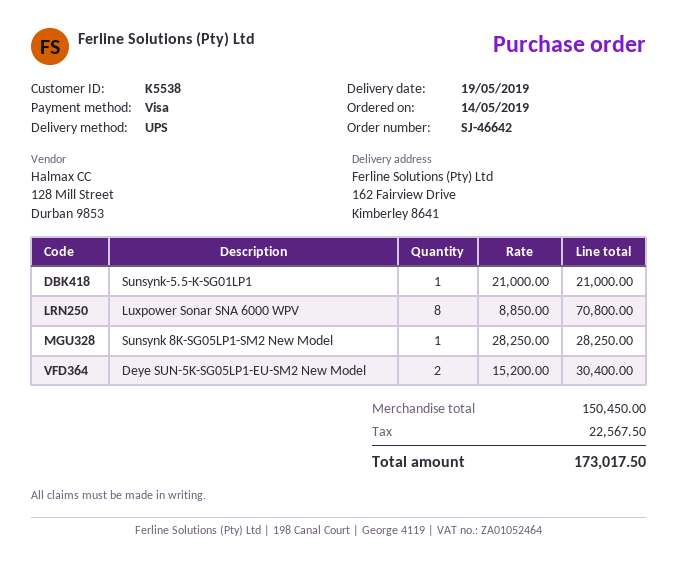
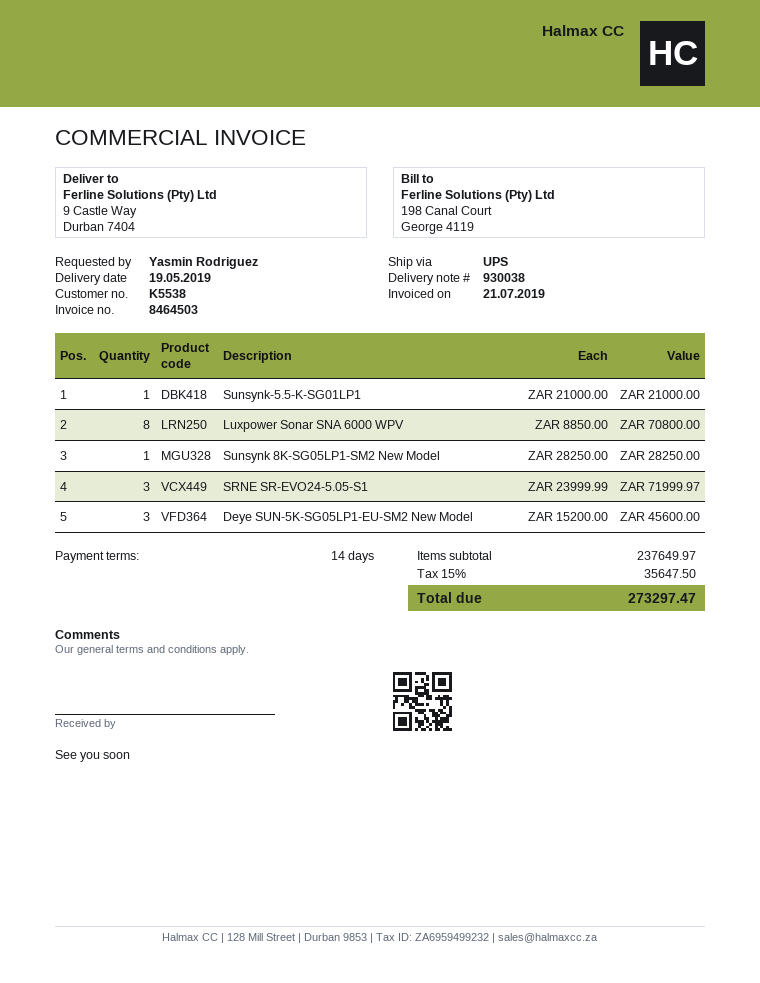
ship to: 162 Fairview Drive, Kimberley 8641 -> 9 Castle Way, Durban 7404
Deye SUN-5K-SG05LP1-EU-SM2 New Model: 2 x 15200.00 = 30400.00 -> 3 x 15200.00 = 45600.00
SRNE SR-EVO24-5.05-S1: none -> 3 x 23999.99 = 71999.97
subtotal: 150450.00 -> 237649.97
tax: 22567.50 -> 35647.50
total: 173017.50 -> 273297.47

